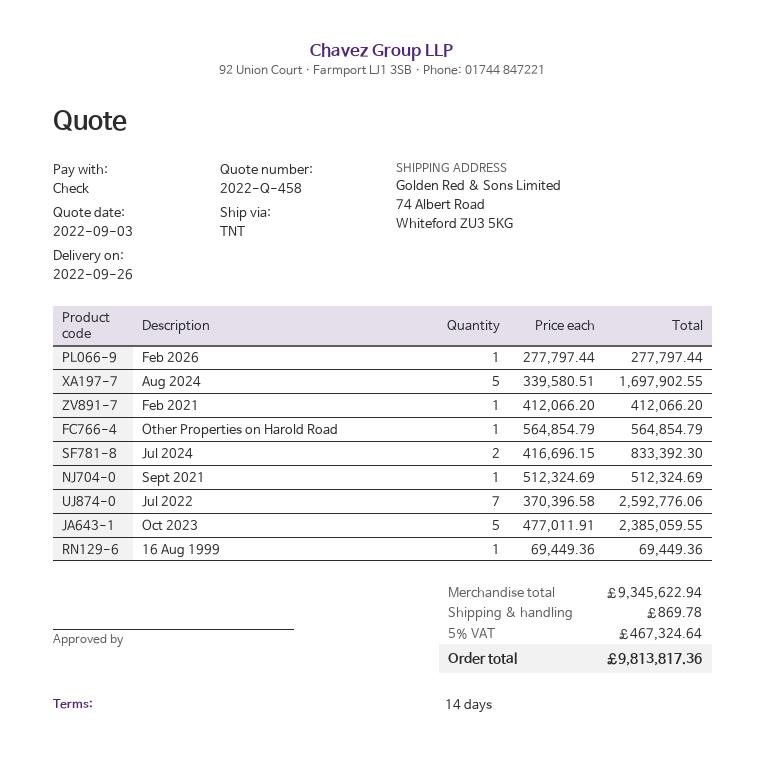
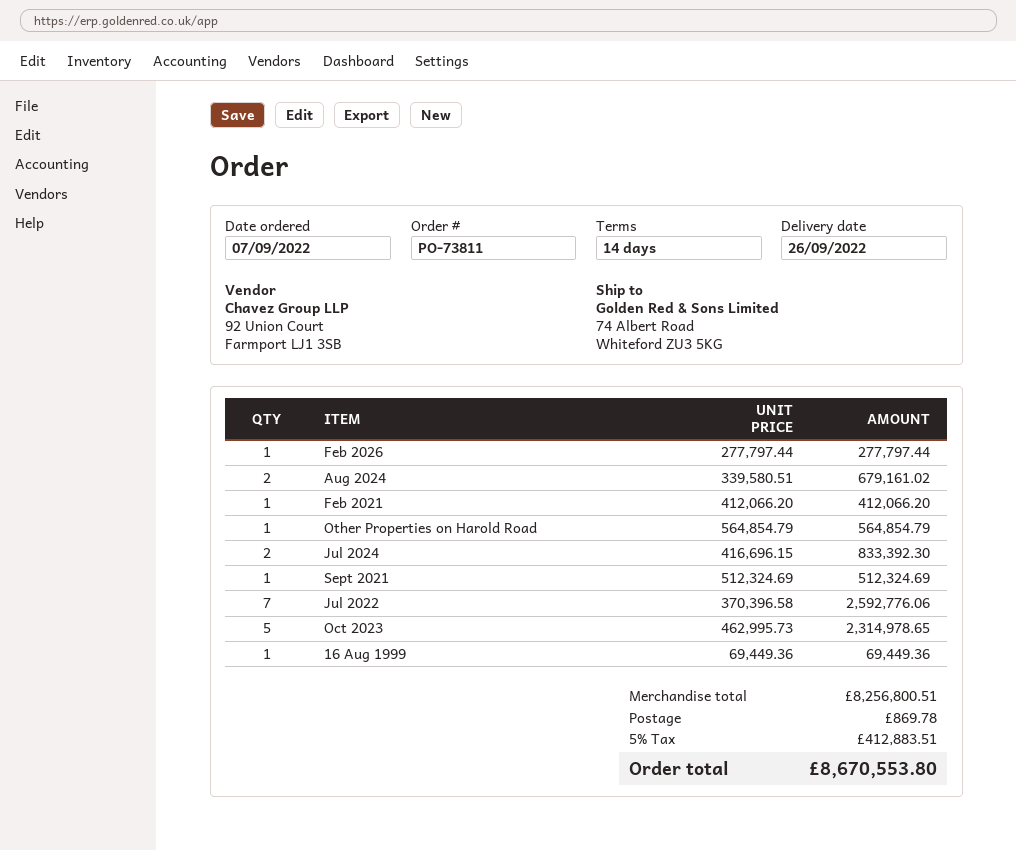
Aug 2024: 5 x 339580.51 = 1697902.55 -> 2 x 339580.51 = 679161.02
Oct 2023: 5 x 477011.91 = 2385059.55 -> 5 x 462995.73 = 2314978.65
subtotal: 9345622.94 -> 8256800.51
tax: 5% = 467324.64 -> 5% = 412883.51
total: 9813817.36 -> 8670553.80

